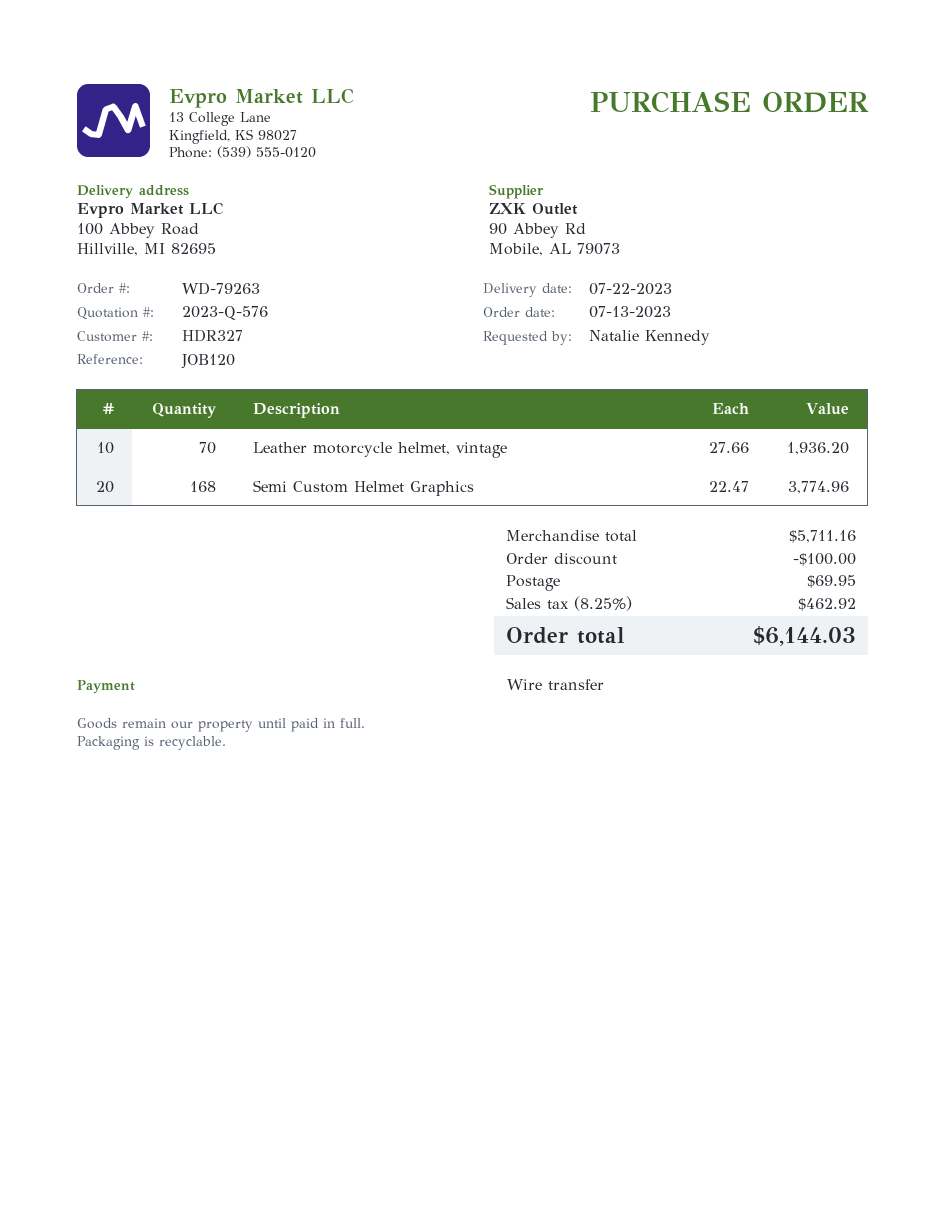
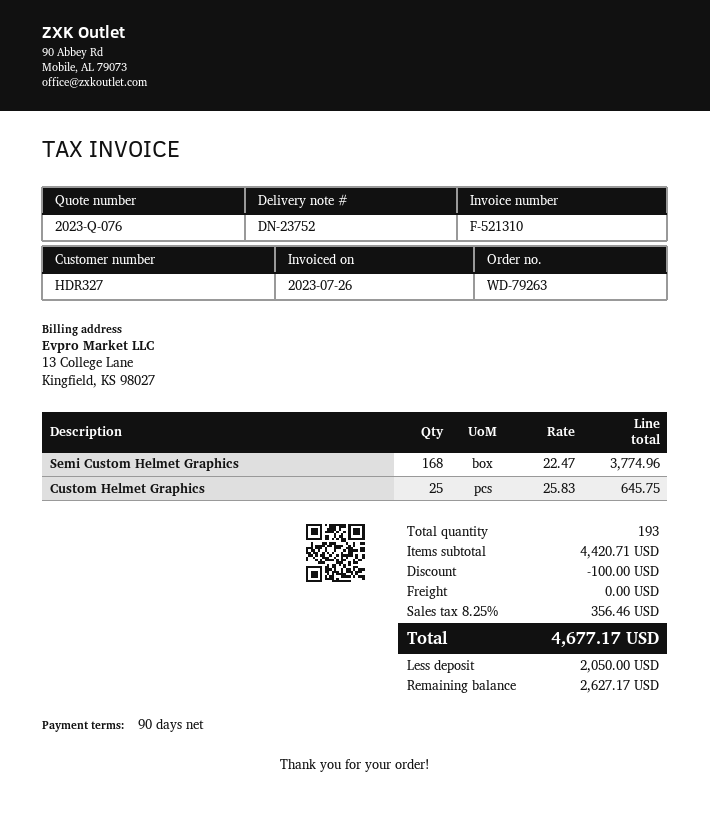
quote number: 2023-Q-576 -> 2023-Q-076
Leather motorcycle helmet, vintage: 70 x 27.66 = 1936.20 -> none
Custom Helmet Graphics: none -> 25 x 25.83 = 645.75
subtotal: 5711.16 -> 4420.71
shipping: 69.95 -> 0.00
tax: 8.25% = 462.92 -> 8.25% = 356.46
total: 6144.03 -> 4677.17

